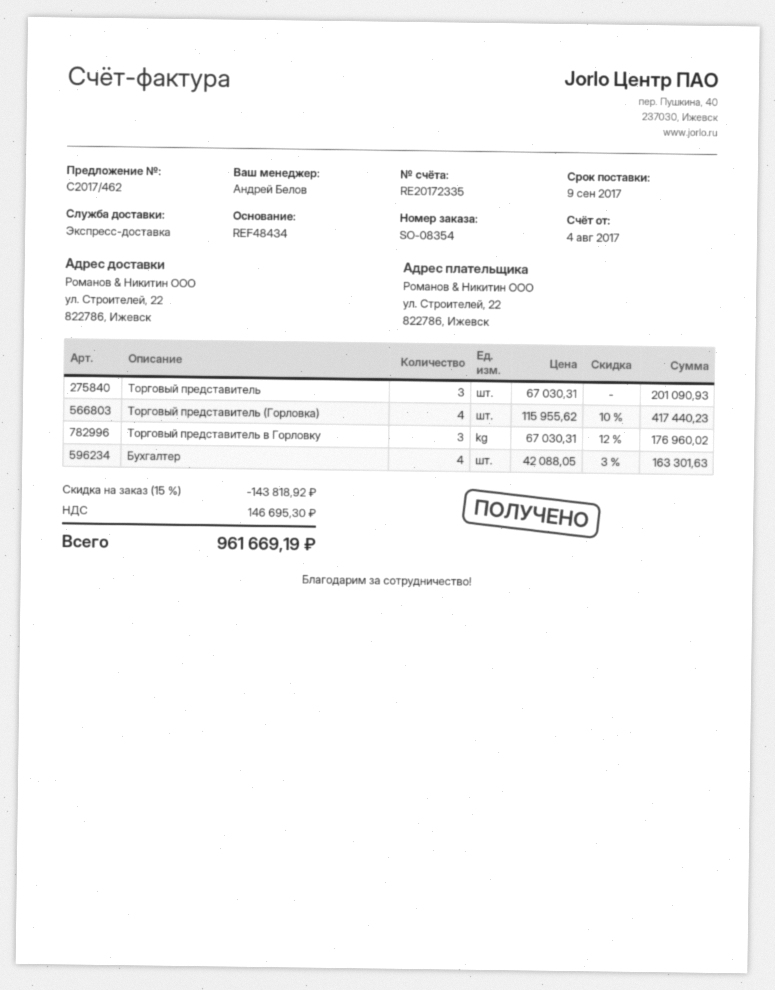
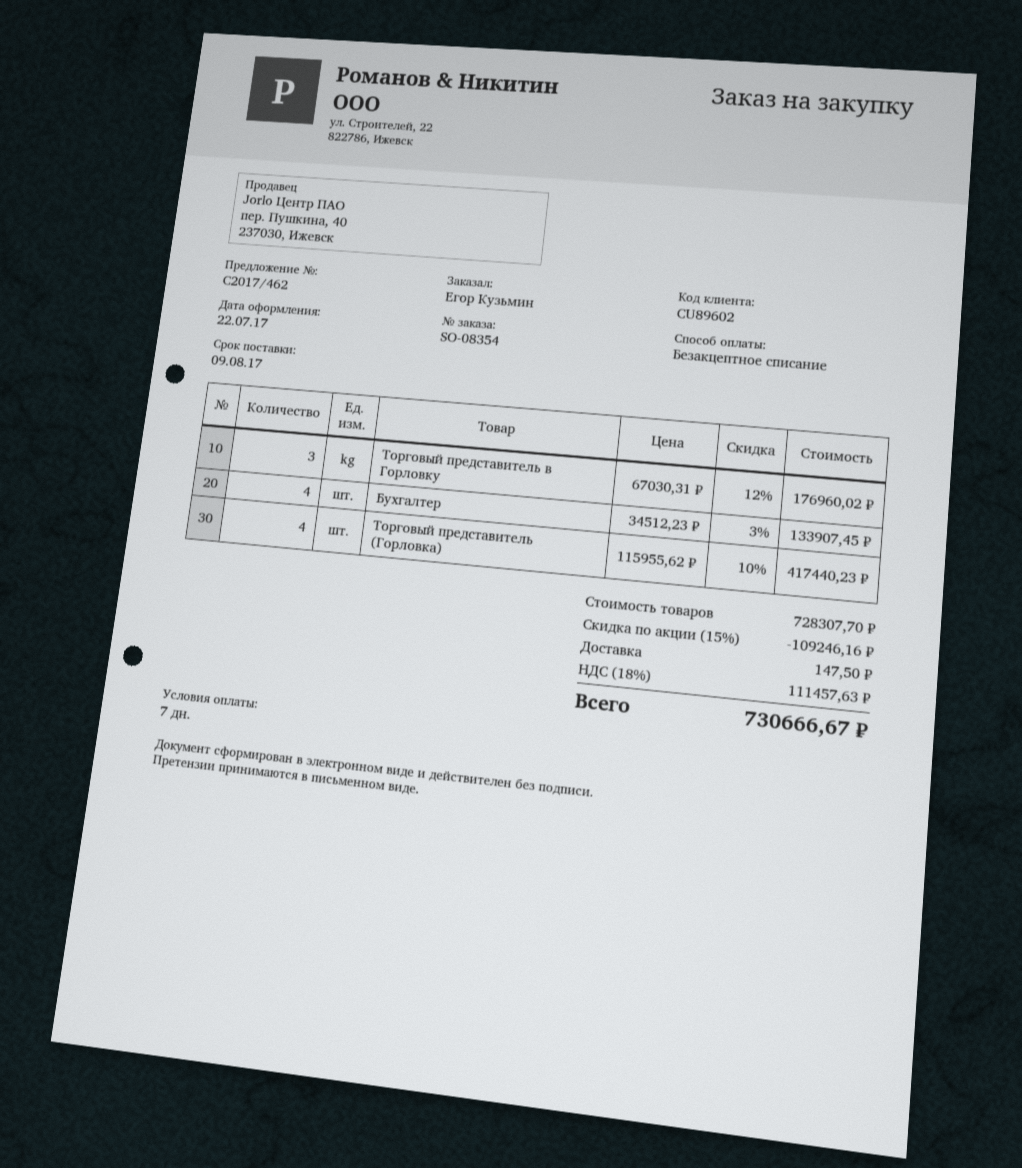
delivery date: 2017-09-09 -> 2017-08-09
Торговый представитель: 3 x 67030.31 = 201090.93 -> none
Бухгалтер: 4 x 42088.05 - 3% = 163301.63 -> 4 x 34512.23 - 3% = 133907.45
discount: 15% = 143818.92 -> 15% = 109246.16
shipping: none -> 147.50
tax: 146695.30 -> 111457.63
total: 961669.19 -> 730666.67

